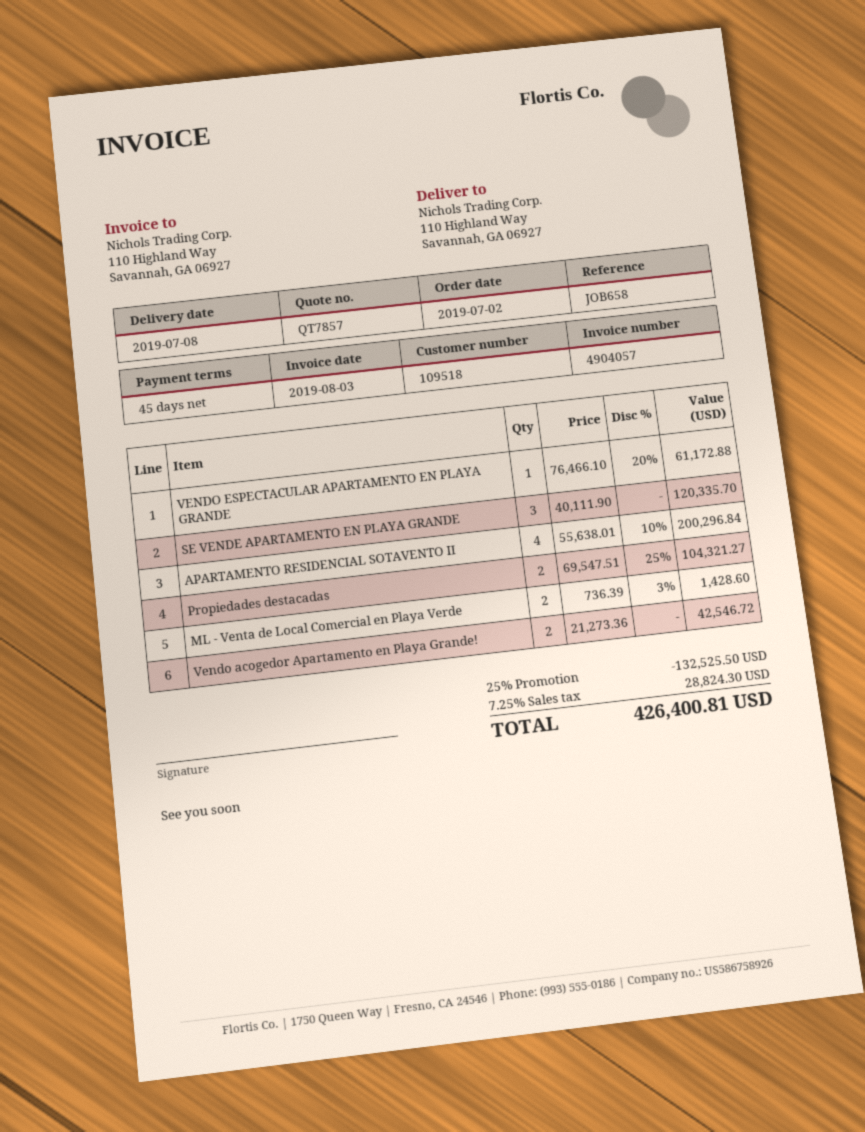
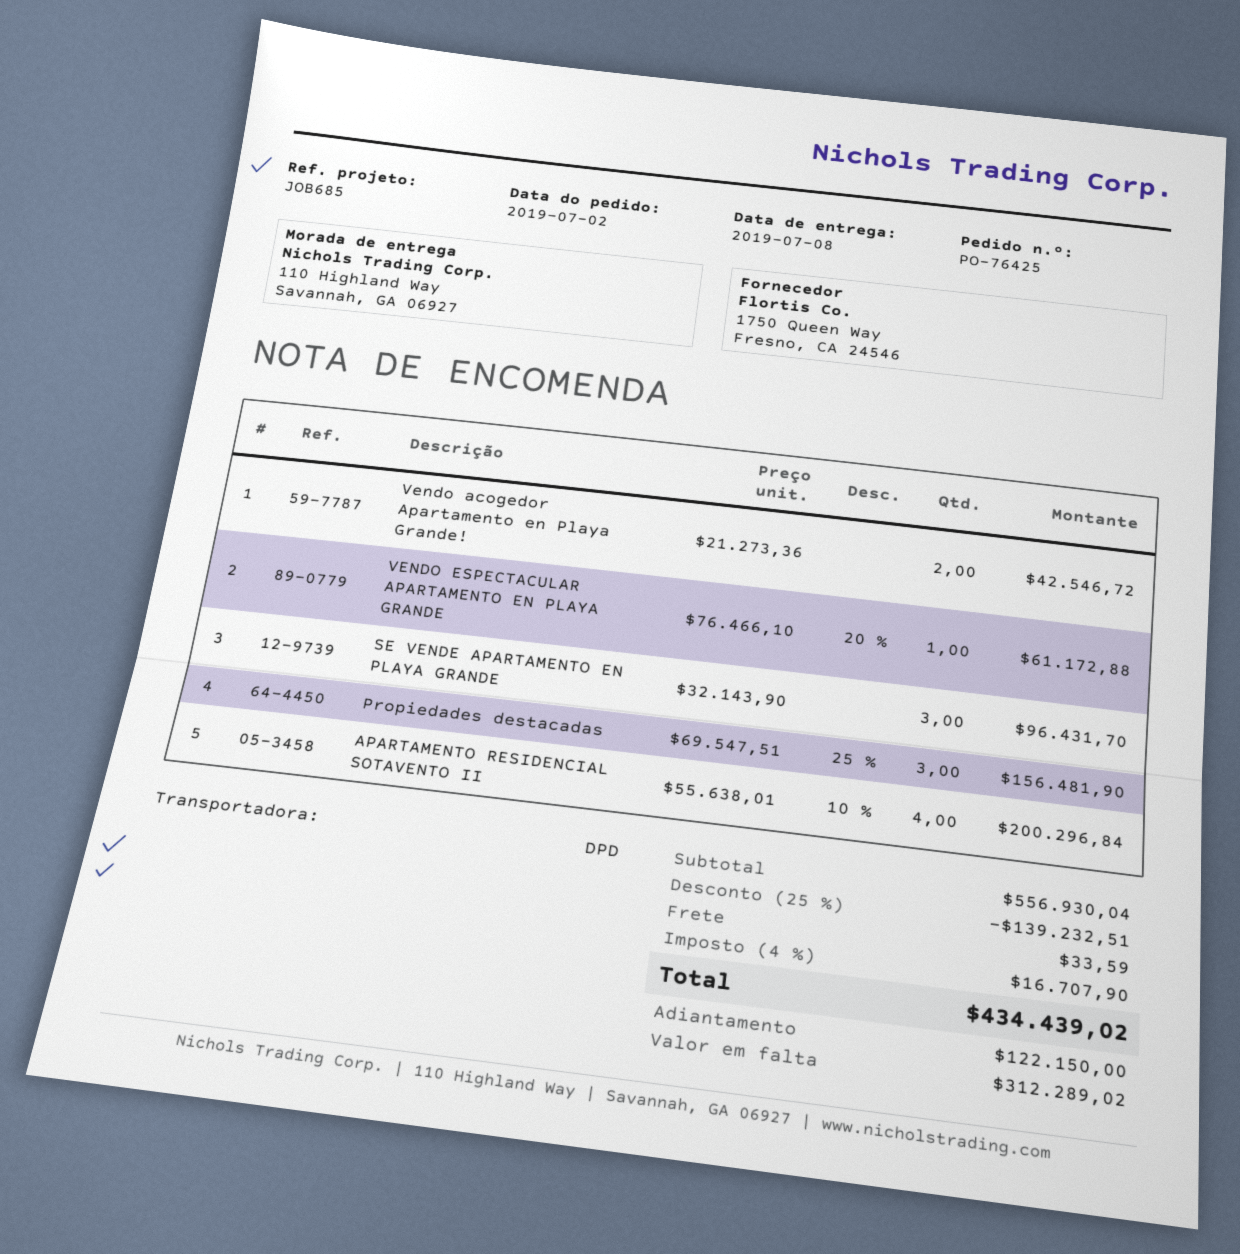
reference: JOB658 -> JOB685
SE VENDE APARTAMENTO EN PLAYA GRANDE: 3 x 40111.90 = 120335.70 -> 3 x 32143.90 = 96431.70
Propiedades destacadas: 2 x 69547.51 - 25% = 104321.27 -> 3 x 69547.51 - 25% = 156481.90
ML - Venta de Local Comercial en Playa Verde: 2 x 736.39 - 3% = 1428.60 -> none
discount: 25% = 132525.50 -> 25% = 139232.51
shipping: none -> 33.59
tax: 7.25% = 28824.30 -> 4% = 16707.90
total: 426400.81 -> 434439.02

